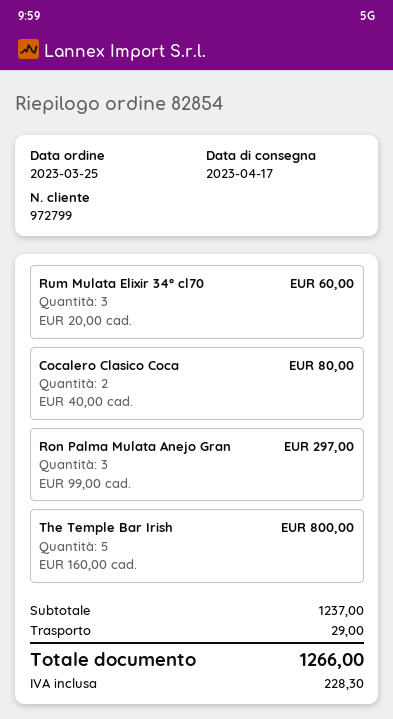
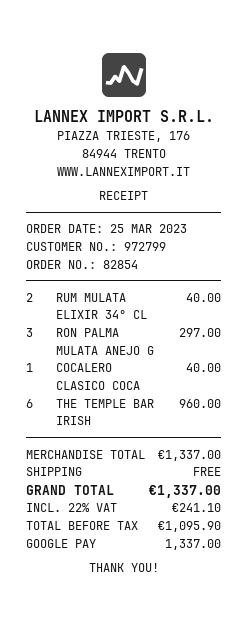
Rum Mulata Elixir 34° cl70: 3 for 60.00 -> 2 for 40.00
Cocalero Clasico Coca: 2 for 80.00 -> 1 for 40.00
The Temple Bar Irish: 5 for 800.00 -> 6 for 960.00
subtotal: 1237.00 -> 1337.00
shipping: 29.00 -> 0.00
tax: 228.30 -> 241.10
total: 1266.00 -> 1337.00

